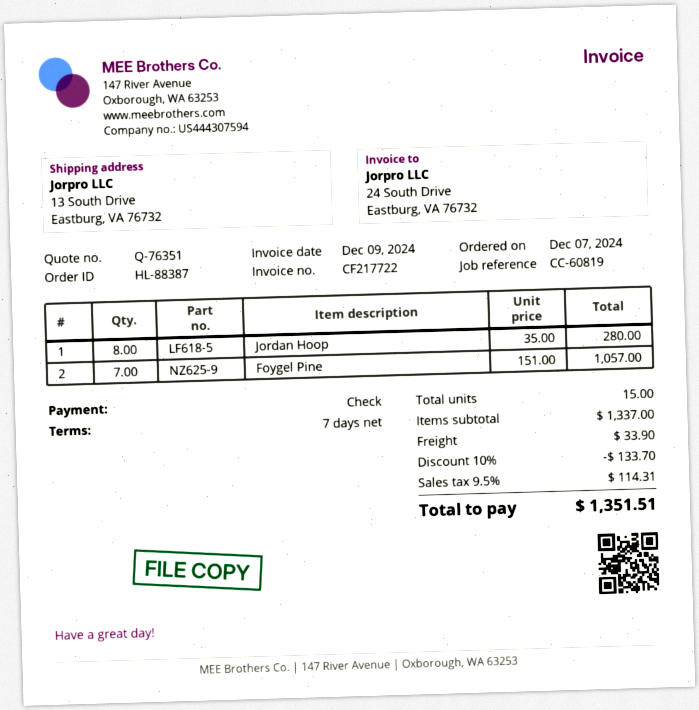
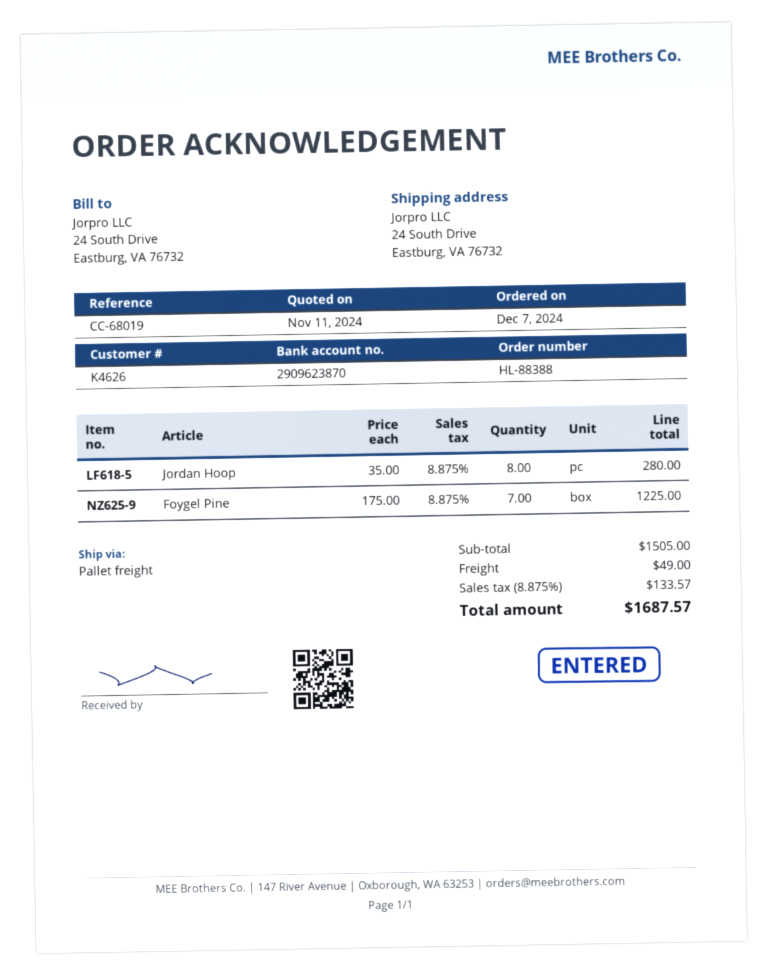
order number: HL-88387 -> HL-88388
reference: CC-60819 -> CC-68019
ship to: 13 South Drive, Eastburg, VA 76732 -> 24 South Drive, Eastburg, VA 76732
Foygel Pine: 7 x 151.00 = 1057.00 -> 7 x 175.00 = 1225.00
subtotal: 1337.00 -> 1505.00
discount: 10% = 133.70 -> none
shipping: 33.90 -> 49.00
tax: 9.5% = 114.31 -> 8.875% = 133.57
total: 1351.51 -> 1687.57

